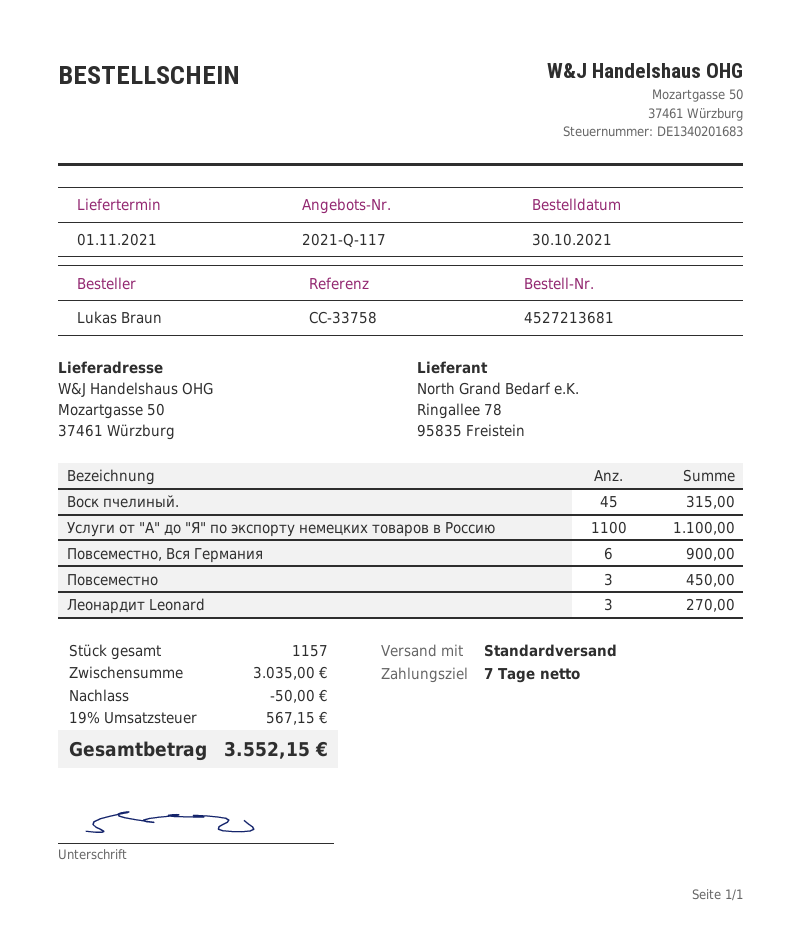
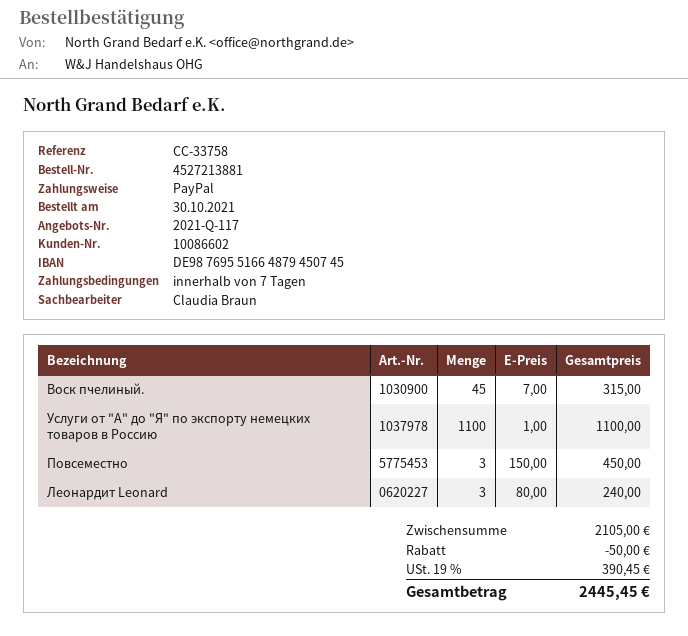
order number: 4527213681 -> 4527213881
Повсеместно, Вся Германия: 6 for 900.00 -> none
Леонардит Leonard: 3 for 270.00 -> 3 for 240.00
subtotal: 3035.00 -> 2105.00
tax: 19% = 567.15 -> 19% = 390.45
total: 3552.15 -> 2445.45

